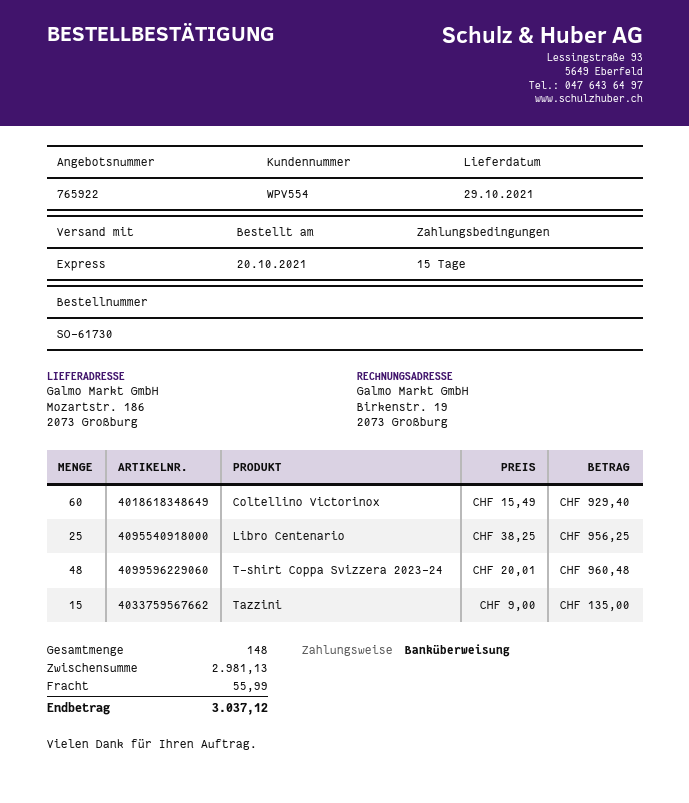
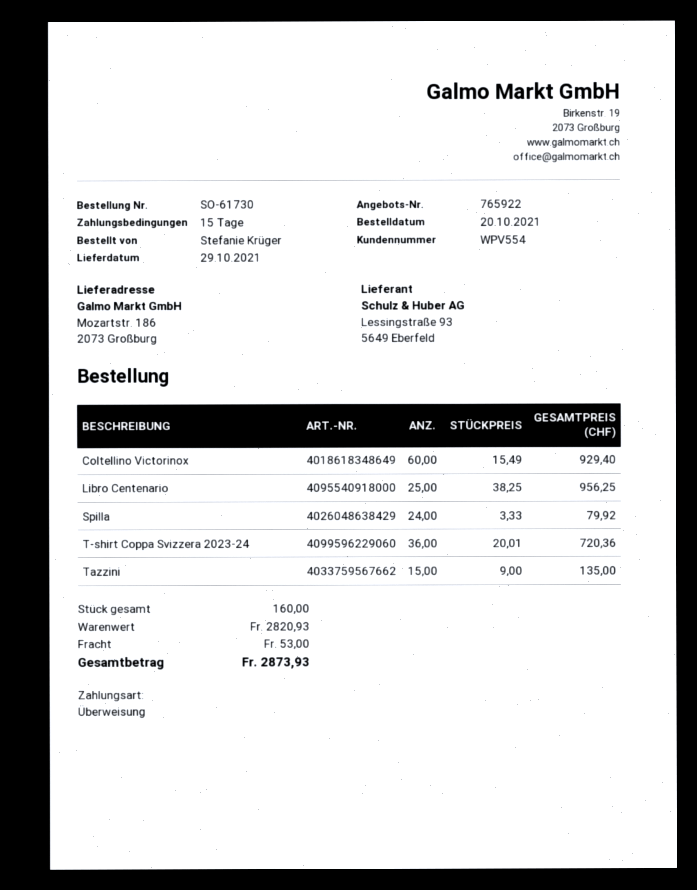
T-shirt Coppa Svizzera 2023-24: 48 x 20.01 = 960.48 -> 36 x 20.01 = 720.36
Spilla: none -> 24 x 3.33 = 79.92
total quantity: 148 -> 160
subtotal: 2981.13 -> 2820.93
shipping: 55.99 -> 53.00
total: 3037.12 -> 2873.93

